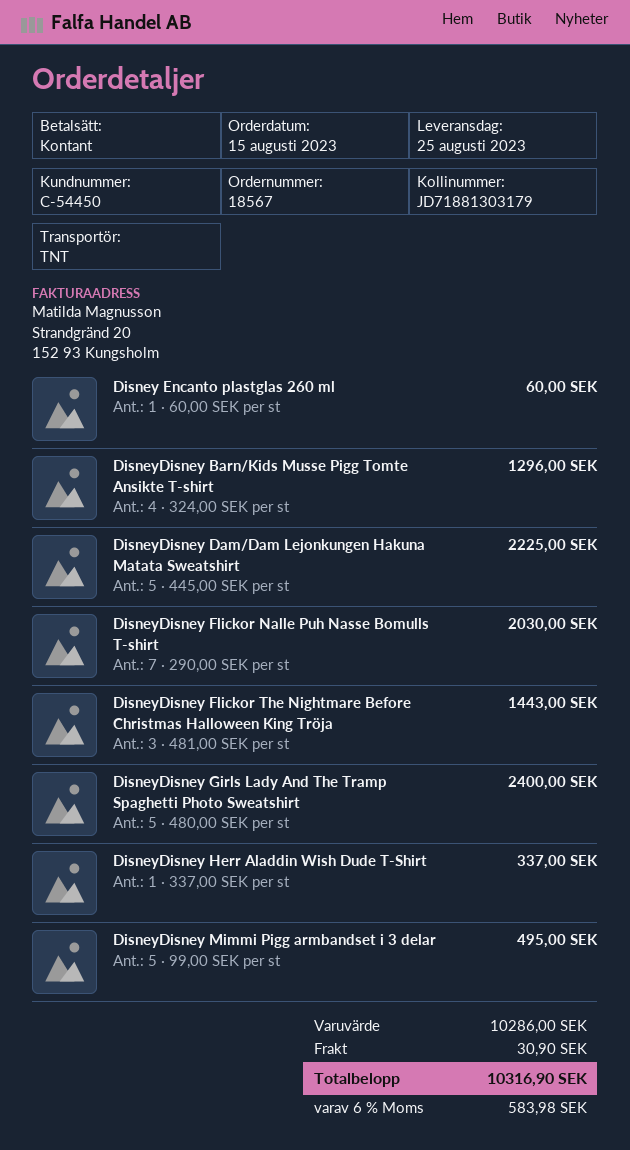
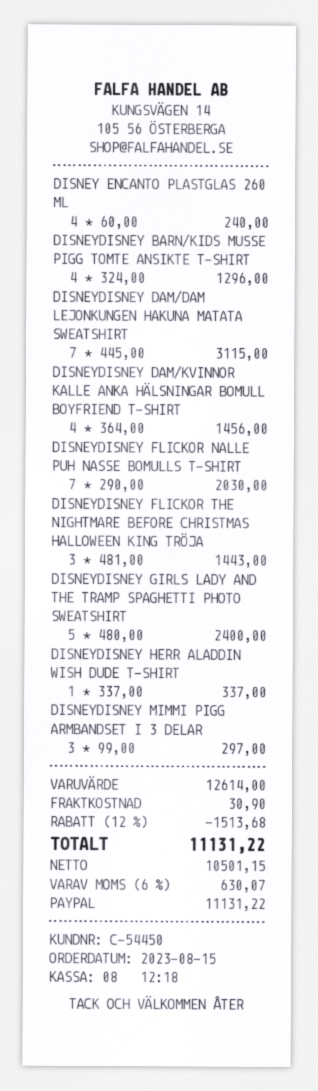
payment method: cash -> PayPal
Disney Encanto plastglas 260 ml: 1 x 60.00 = 60.00 -> 4 x 60.00 = 240.00
DisneyDisney Dam/Dam Lejonkungen Hakuna Matata Sweatshirt: 5 x 445.00 = 2225.00 -> 7 x 445.00 = 3115.00
DisneyDisney Mimmi Pigg armbandset i 3 delar: 5 x 99.00 = 495.00 -> 3 x 99.00 = 297.00
DISNEYDISNEY DAM/KVINNOR KALLE ANKA HÄLSNINGAR BOMULL BOYFRIEND T-SHIRT: none -> 4 x 364.00 = 1456.00
subtotal: 10286.00 -> 12614.00
discount: none -> 12% = 1513.68
tax: 6% = 583.98 -> 6% = 630.07
total: 10316.90 -> 11131.22

